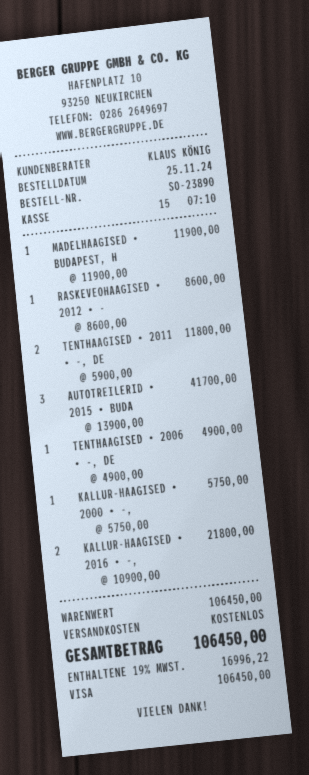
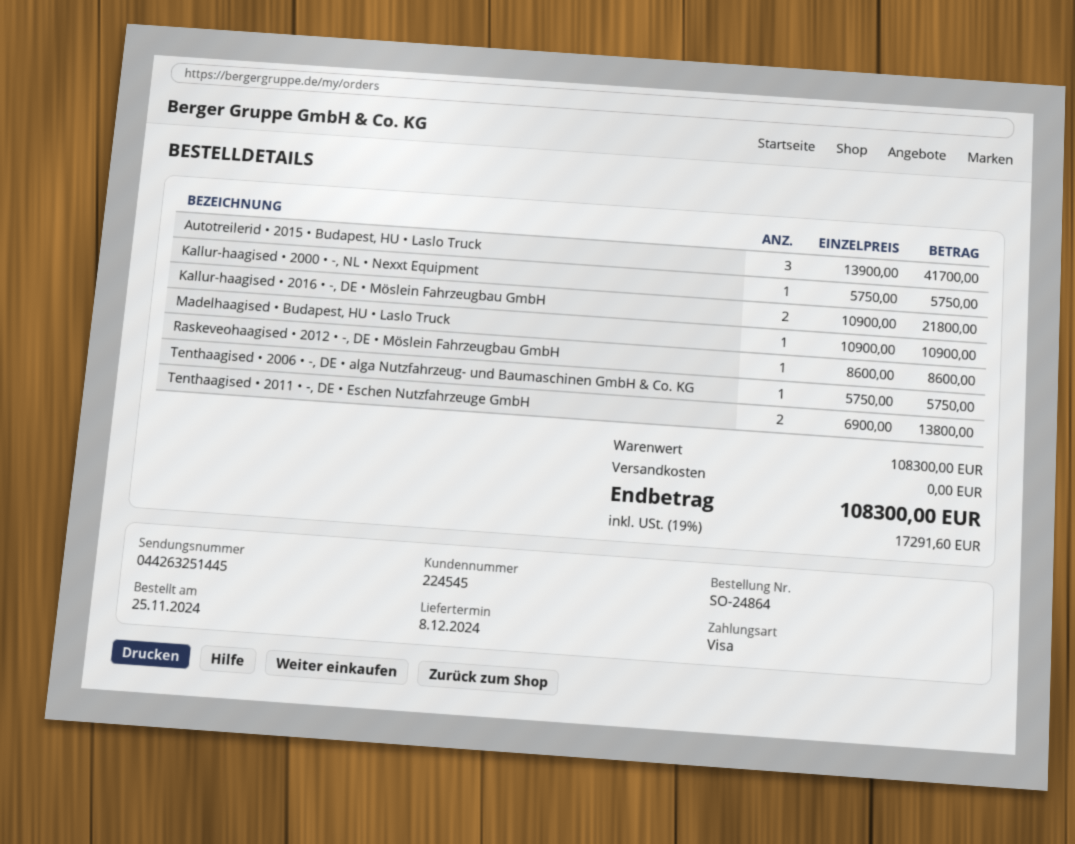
order number: SO-23890 -> SO-24864
MADELHAAGISED • BUDAPEST, H: 1 x 11900.00 = 11900.00 -> 1 x 10900.00 = 10900.00
TENTHAAGISED • 2011 • -, DE: 2 x 5900.00 = 11800.00 -> 2 x 6900.00 = 13800.00
TENTHAAGISED • 2006 • -, DE: 1 x 4900.00 = 4900.00 -> 1 x 5750.00 = 5750.00
subtotal: 106450.00 -> 108300.00
tax: 19% = 16996.22 -> 19% = 17291.60
total: 106450.00 -> 108300.00

